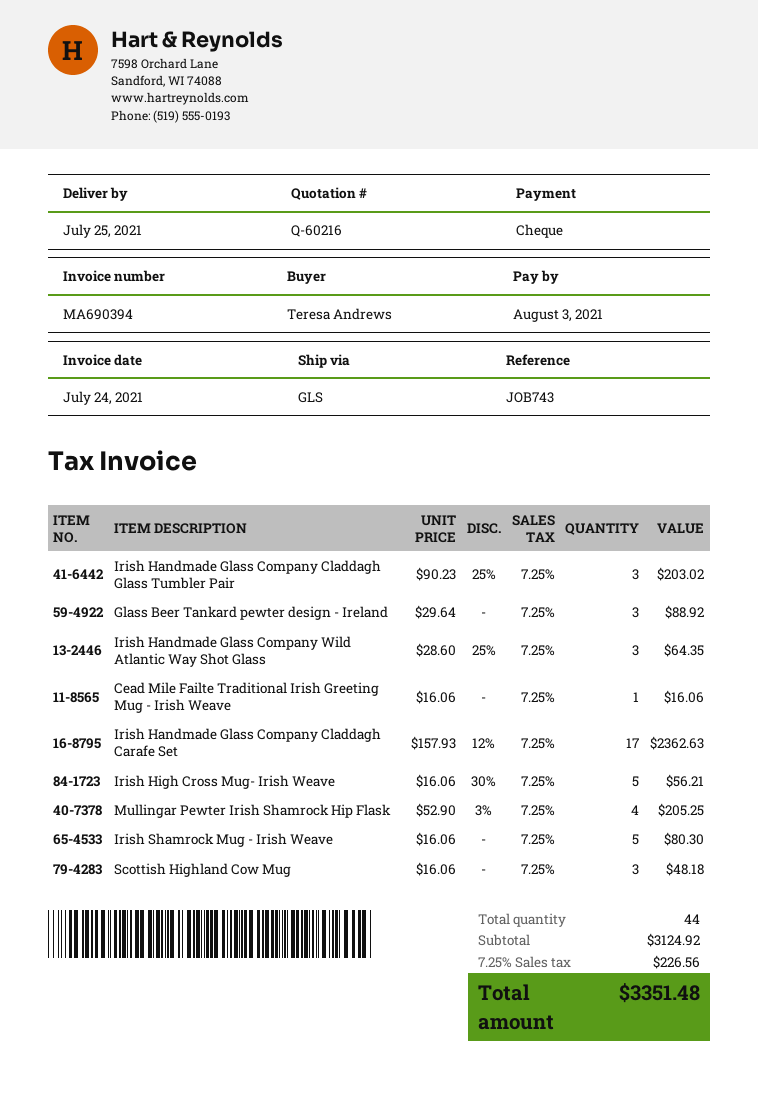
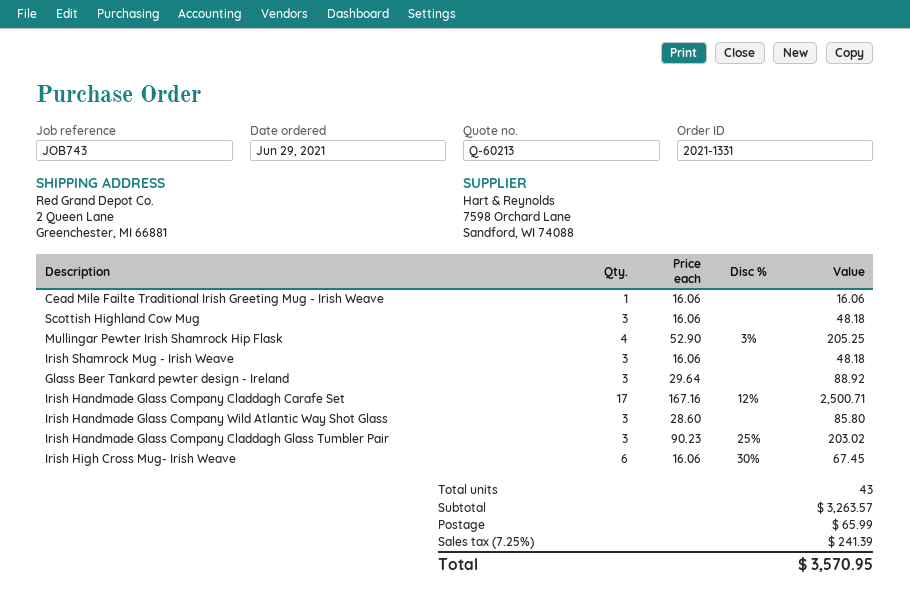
quote number: Q-60216 -> Q-60213
Irish Handmade Glass Company Wild Atlantic Way Shot Glass: 3 x 28.60 - 25% = 64.35 -> 3 x 28.60 = 85.80
Irish Handmade Glass Company Claddagh Carafe Set: 17 x 157.93 - 12% = 2362.63 -> 17 x 167.16 - 12% = 2500.71
Irish High Cross Mug- Irish Weave: 5 x 16.06 - 30% = 56.21 -> 6 x 16.06 - 30% = 67.45
Irish Shamrock Mug - Irish Weave: 5 x 16.06 = 80.30 -> 3 x 16.06 = 48.18
total quantity: 44 -> 43
subtotal: 3124.92 -> 3263.57
shipping: none -> 65.99
tax: 7.25% = 226.56 -> 7.25% = 241.39
total: 3351.48 -> 3570.95

